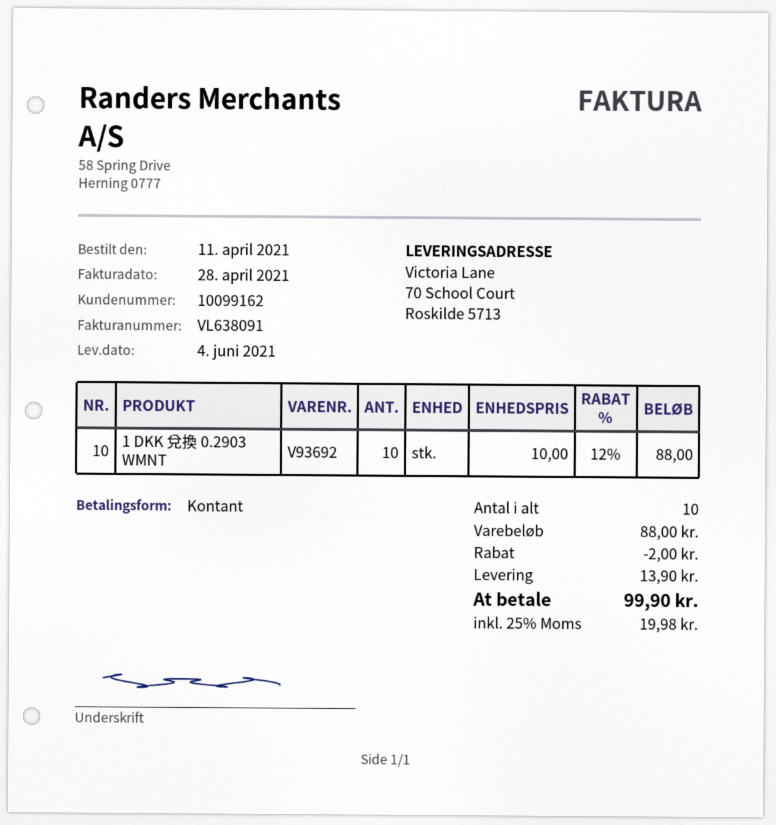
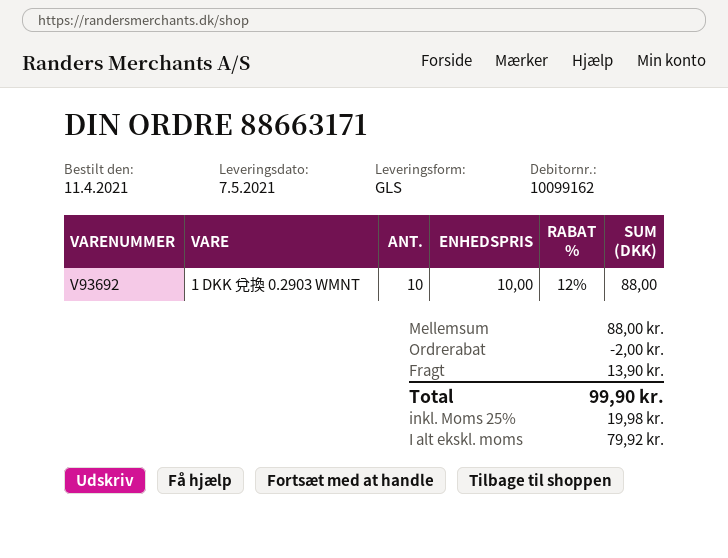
delivery date: 2021-06-04 -> 2021-05-07

